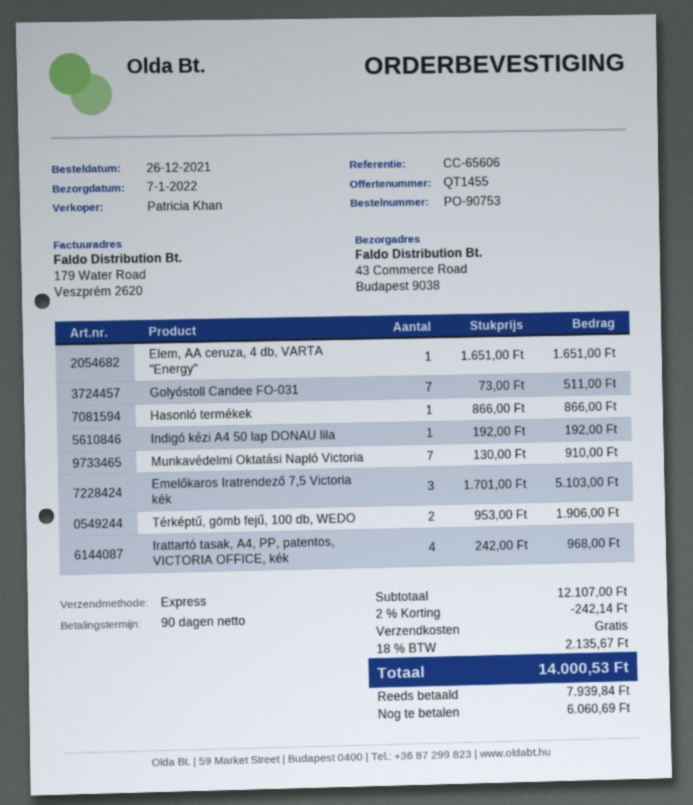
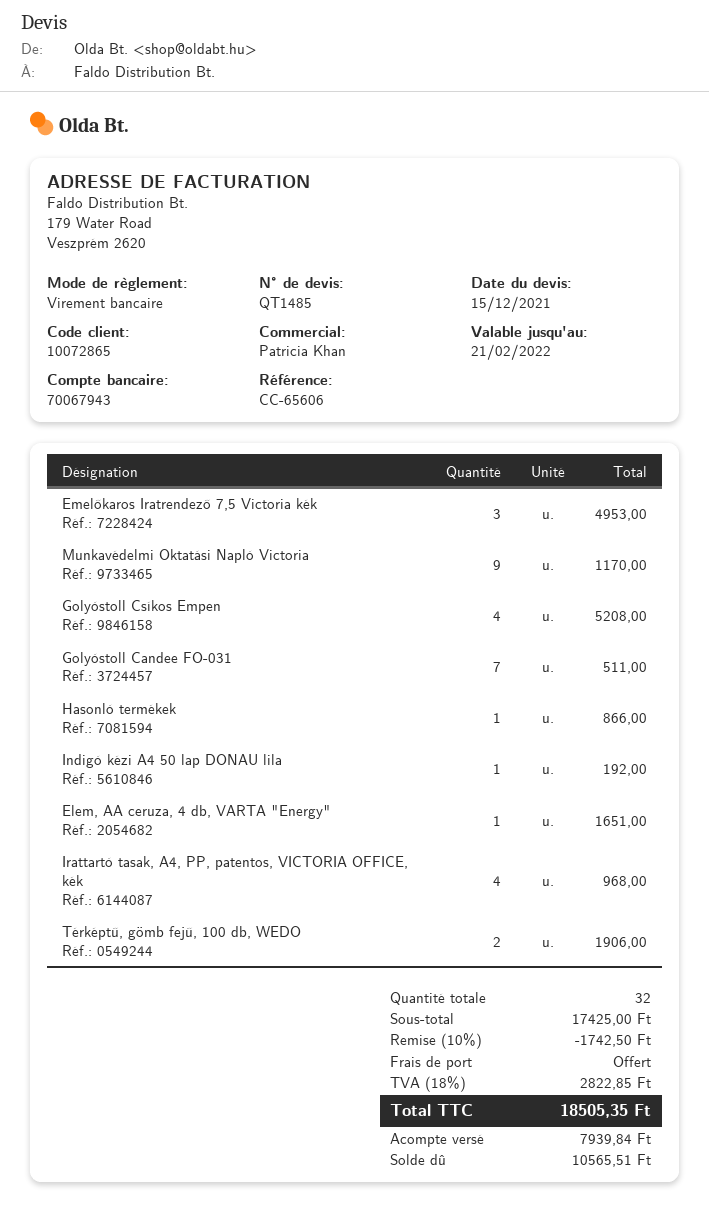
quote number: QT1455 -> QT1485
Munkavédelmi Oktatási Napló Victoria: 7 for 910.00 -> 9 for 1170.00
Emelőkaros Iratrendező 7,5 Victoria kék: 3 for 5103.00 -> 3 for 4953.00
Golyóstoll Csíkos Empen: none -> 4 for 5208.00
subtotal: 12107.00 -> 17425.00
discount: 2% = 242.14 -> 10% = 1742.50
tax: 18% = 2135.67 -> 18% = 2822.85
total: 14000.53 -> 18505.35
balance: 6060.69 -> 10565.51

